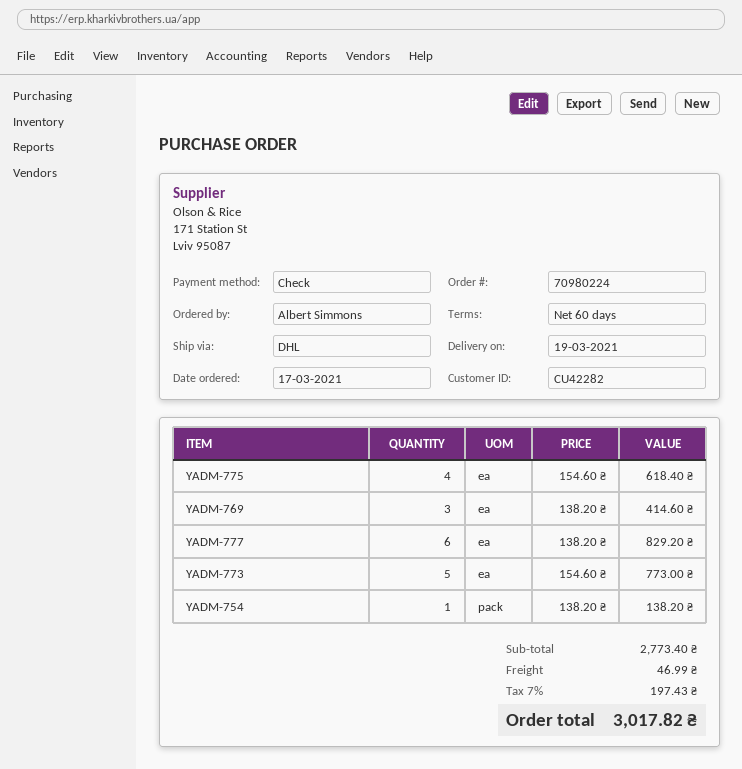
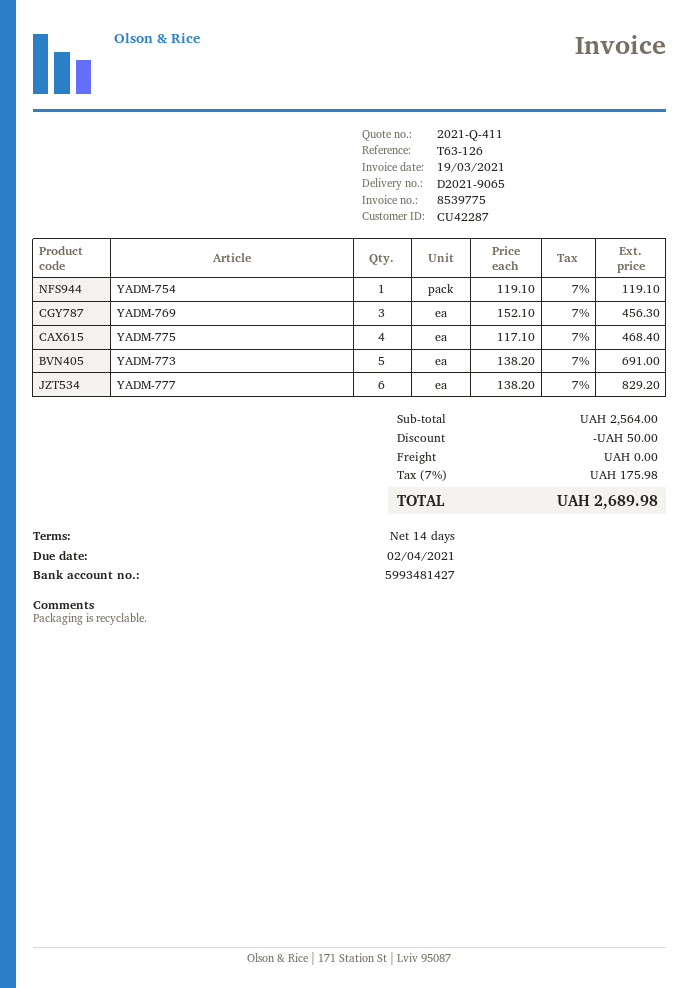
payment terms: 60 days -> 14 days
customer number: CU42282 -> CU42287
YADМ-775: 4 x 154.60 = 618.40 -> 4 x 117.10 = 468.40
YADМ-769: 3 x 138.20 = 414.60 -> 3 x 152.10 = 456.30
YADМ-773: 5 x 154.60 = 773.00 -> 5 x 138.20 = 691.00
YADМ-754: 1 x 138.20 = 138.20 -> 1 x 119.10 = 119.10
subtotal: 2773.40 -> 2564.00
discount: none -> 50.00
shipping: 46.99 -> 0.00
tax: 7% = 197.43 -> 7% = 175.98
total: 3017.82 -> 2689.98

